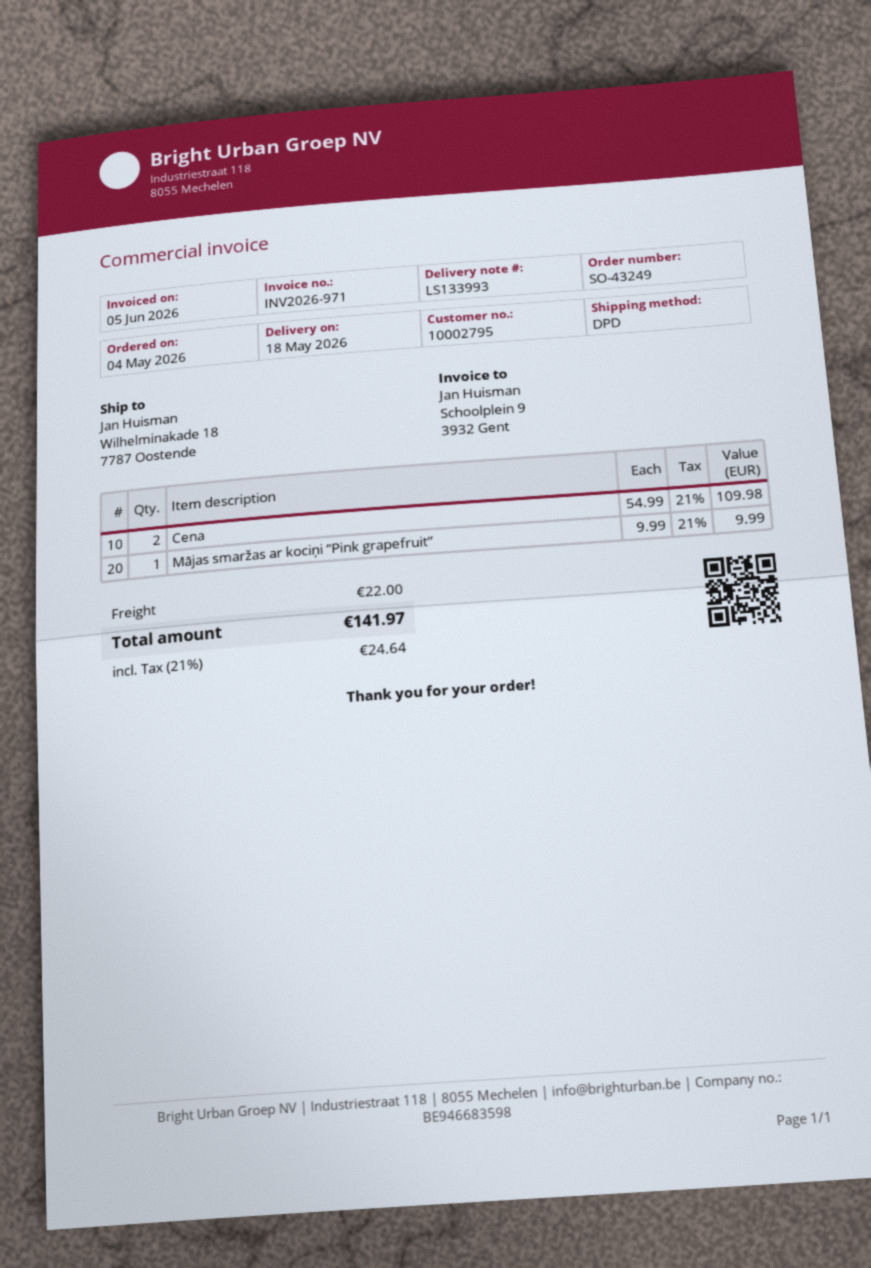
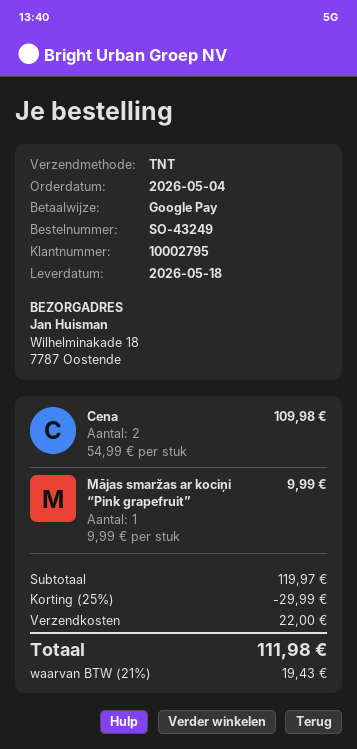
shipping method: DPD -> TNT
discount: none -> 25% = 29.99
tax: 21% = 24.64 -> 21% = 19.43
total: 141.97 -> 111.98

